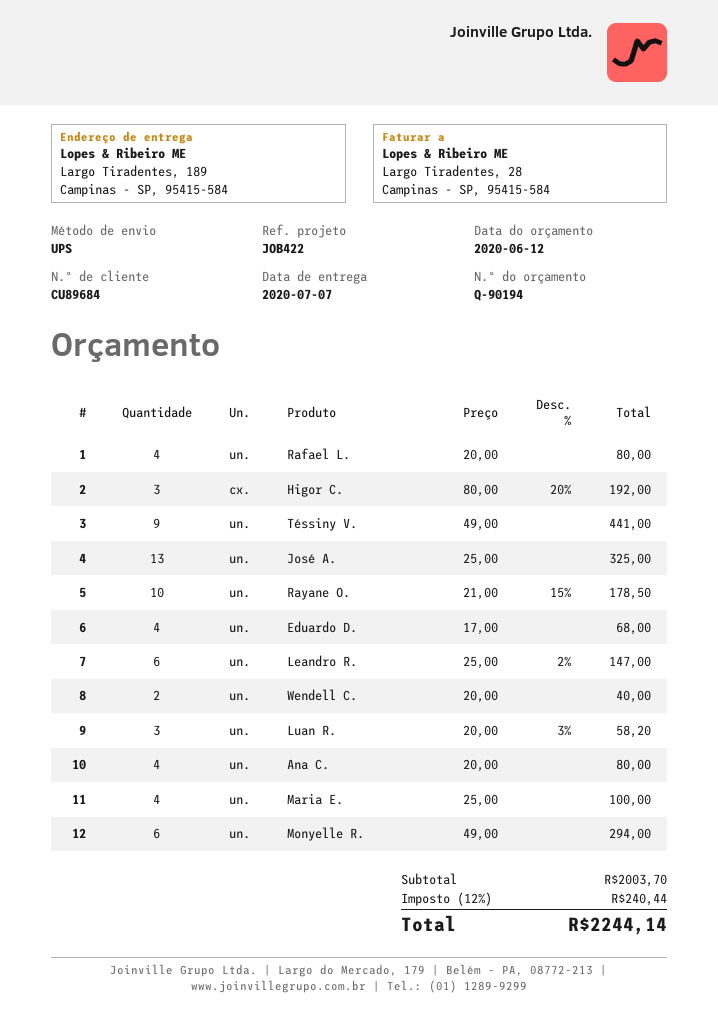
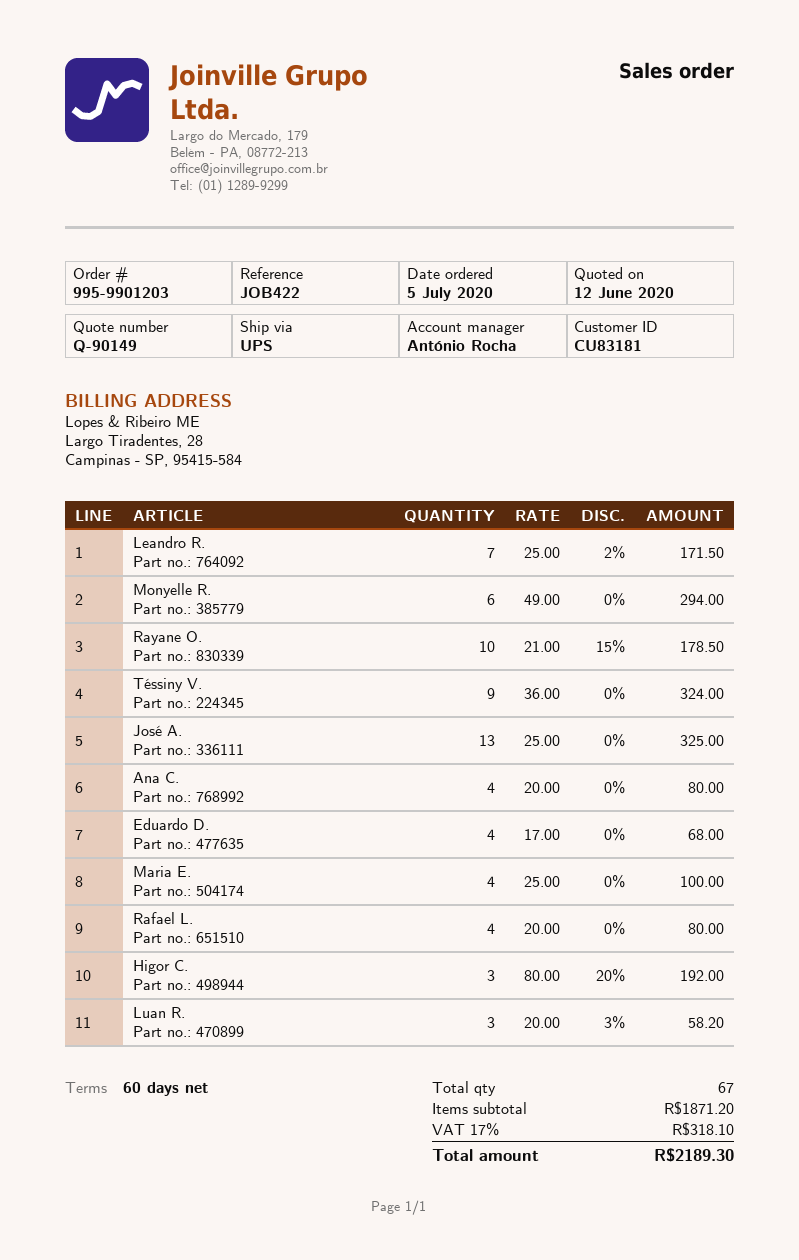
quote number: Q-90194 -> Q-90149
customer number: CU89684 -> CU83181
Téssiny V.: 9 x 49.00 = 441.00 -> 9 x 36.00 = 324.00
Leandro R.: 6 x 25.00 - 2% = 147.00 -> 7 x 25.00 - 2% = 171.50
Wendell C.: 2 x 20.00 = 40.00 -> none
subtotal: 2003.70 -> 1871.20
tax: 12% = 240.44 -> 17% = 318.10
total: 2244.14 -> 2189.30

